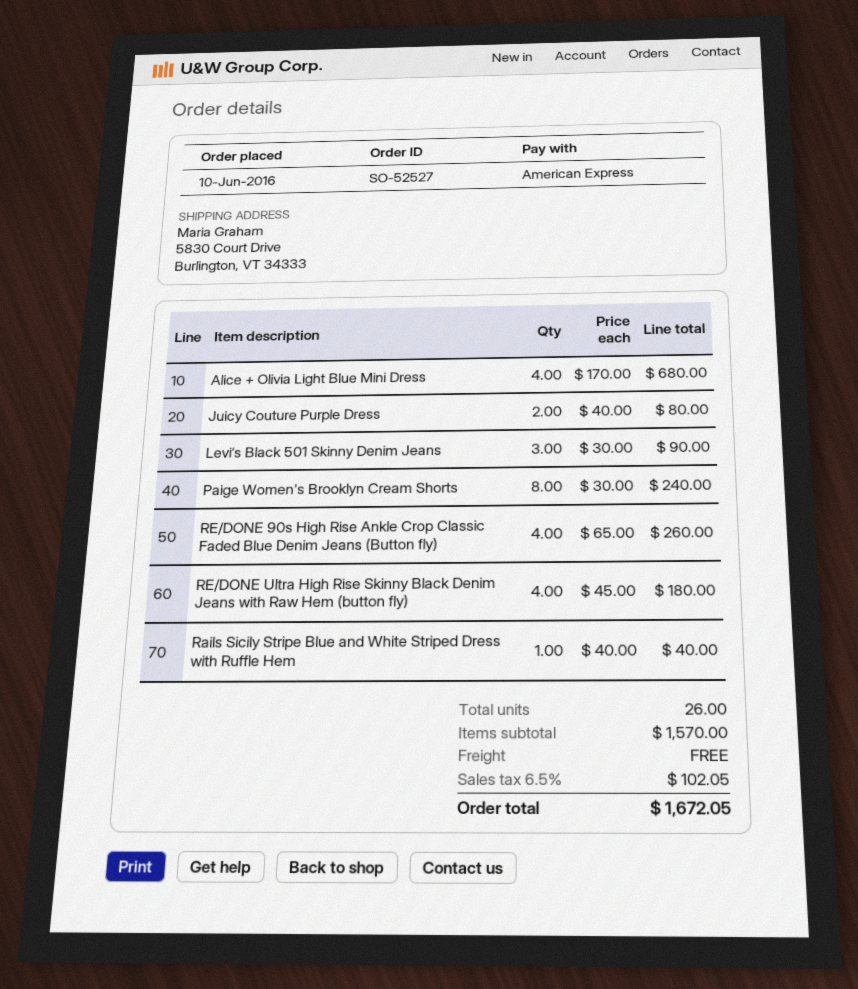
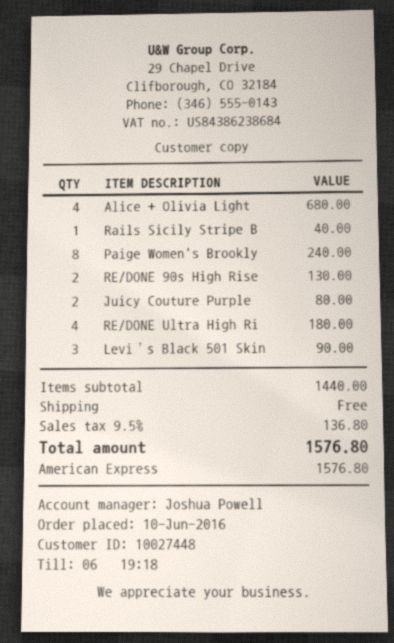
RE/DONE 90s High Rise Ankle Crop Classic Faded Blue Denim Jeans (Button fly): 4 for 260.00 -> 2 for 130.00
subtotal: 1570.00 -> 1440.00
tax: 6.5% = 102.05 -> 9.5% = 136.80
total: 1672.05 -> 1576.80

